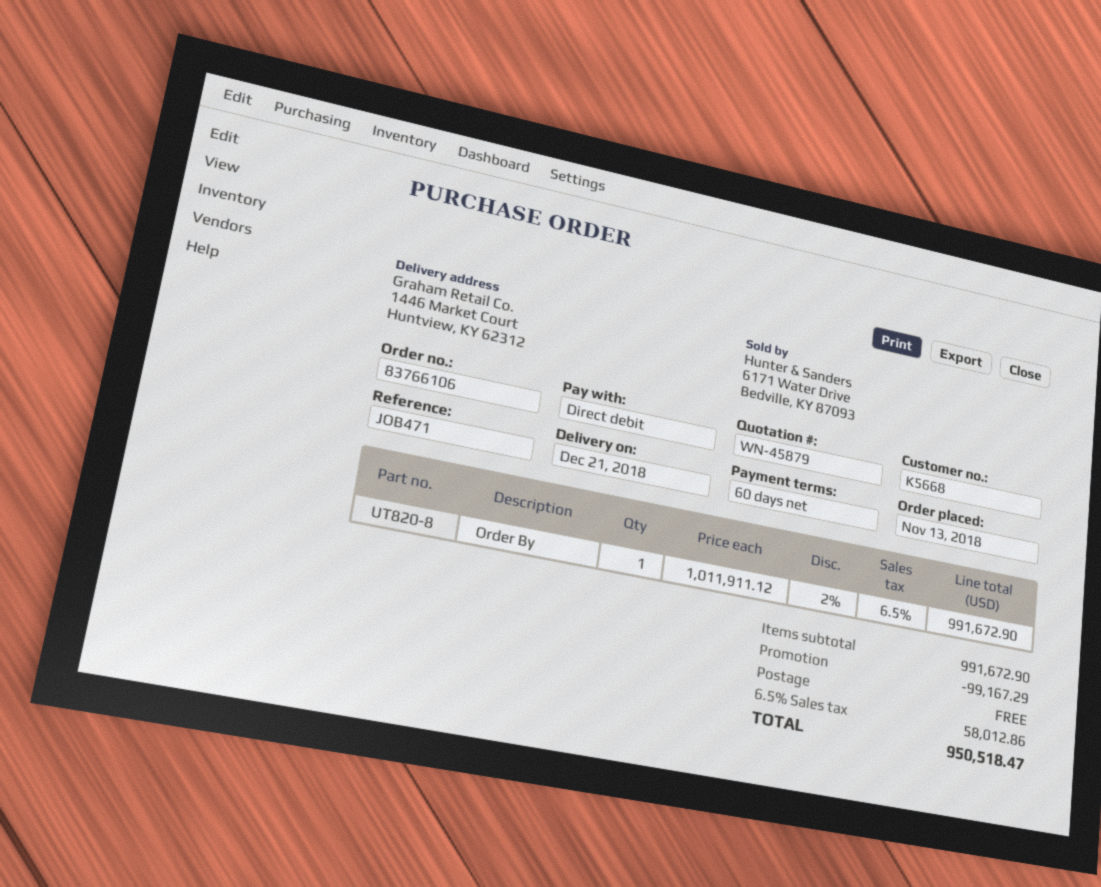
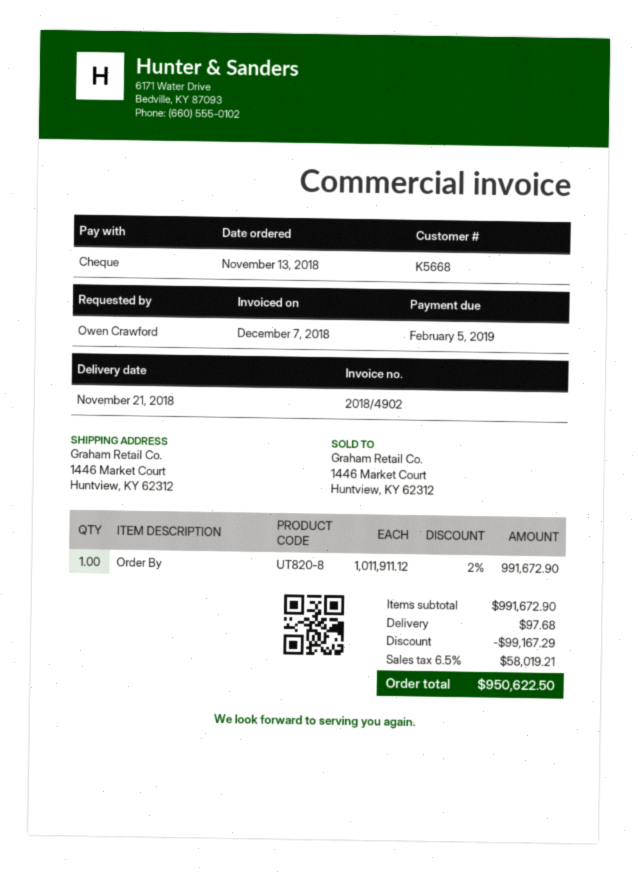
delivery date: 2018-12-21 -> 2018-11-21
payment method: direct debit -> cheque
shipping: 0.00 -> 97.68
tax: 6.5% = 58012.86 -> 6.5% = 58019.21
total: 950518.47 -> 950622.50

